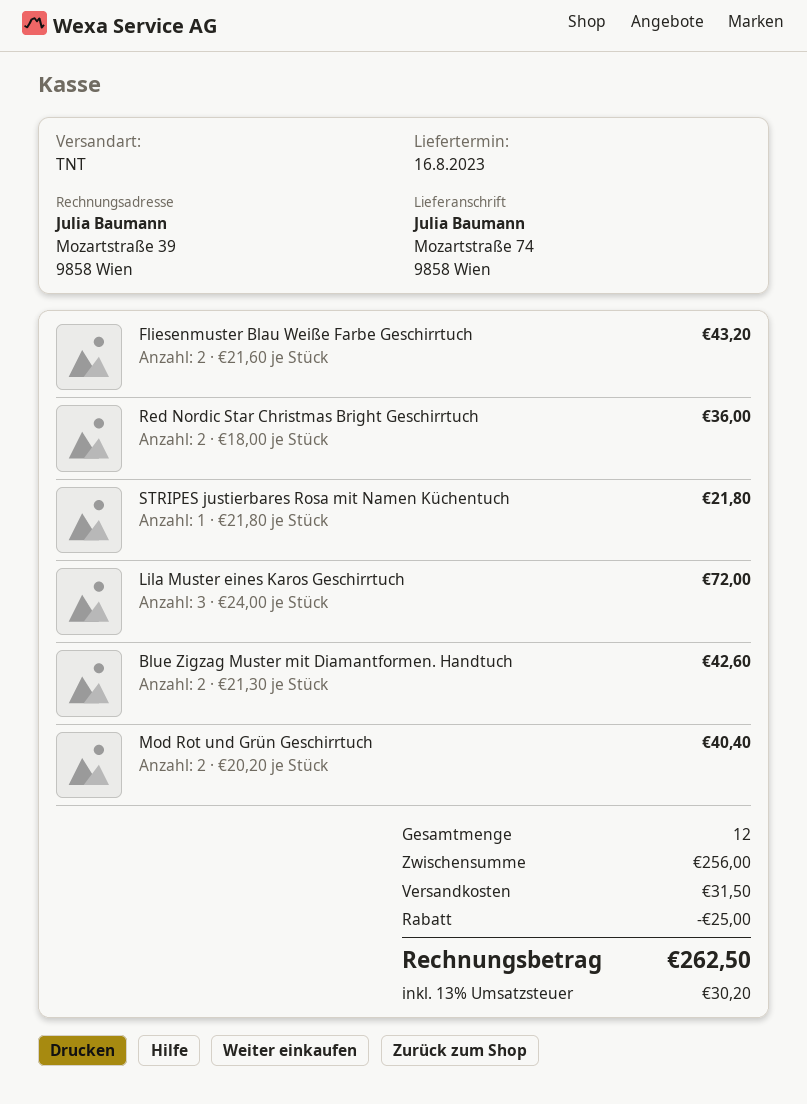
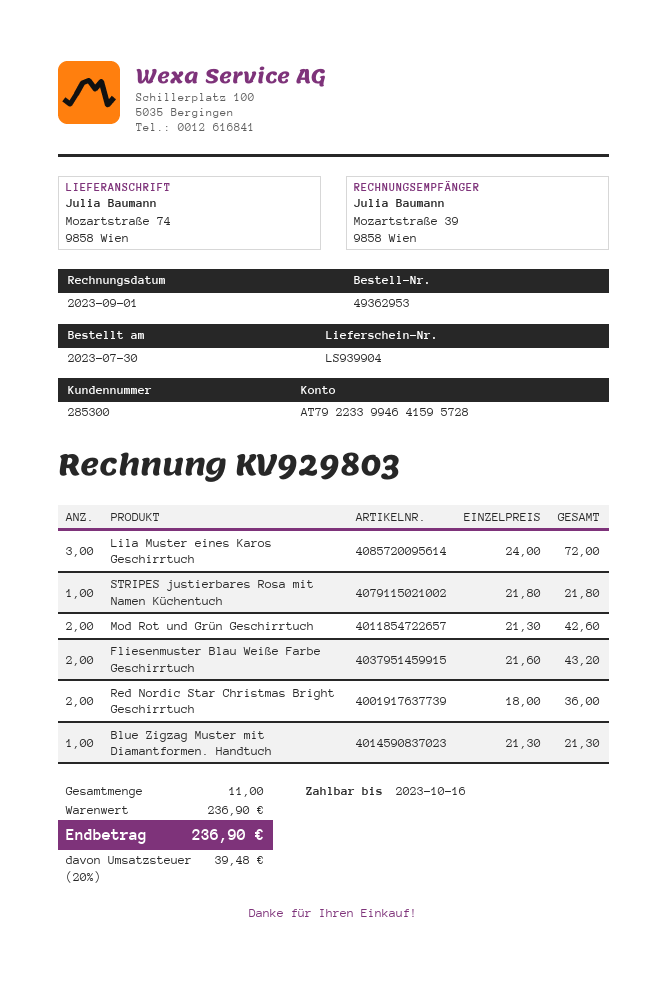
Blue Zigzag Muster mit Diamantformen. Handtuch: 2 x 21.30 = 42.60 -> 1 x 21.30 = 21.30
Mod Rot und Grün Geschirrtuch: 2 x 20.20 = 40.40 -> 2 x 21.30 = 42.60
total quantity: 12 -> 11
subtotal: 256.00 -> 236.90
discount: 25.00 -> none
shipping: 31.50 -> none
tax: 13% = 30.20 -> 20% = 39.48
total: 262.50 -> 236.90

